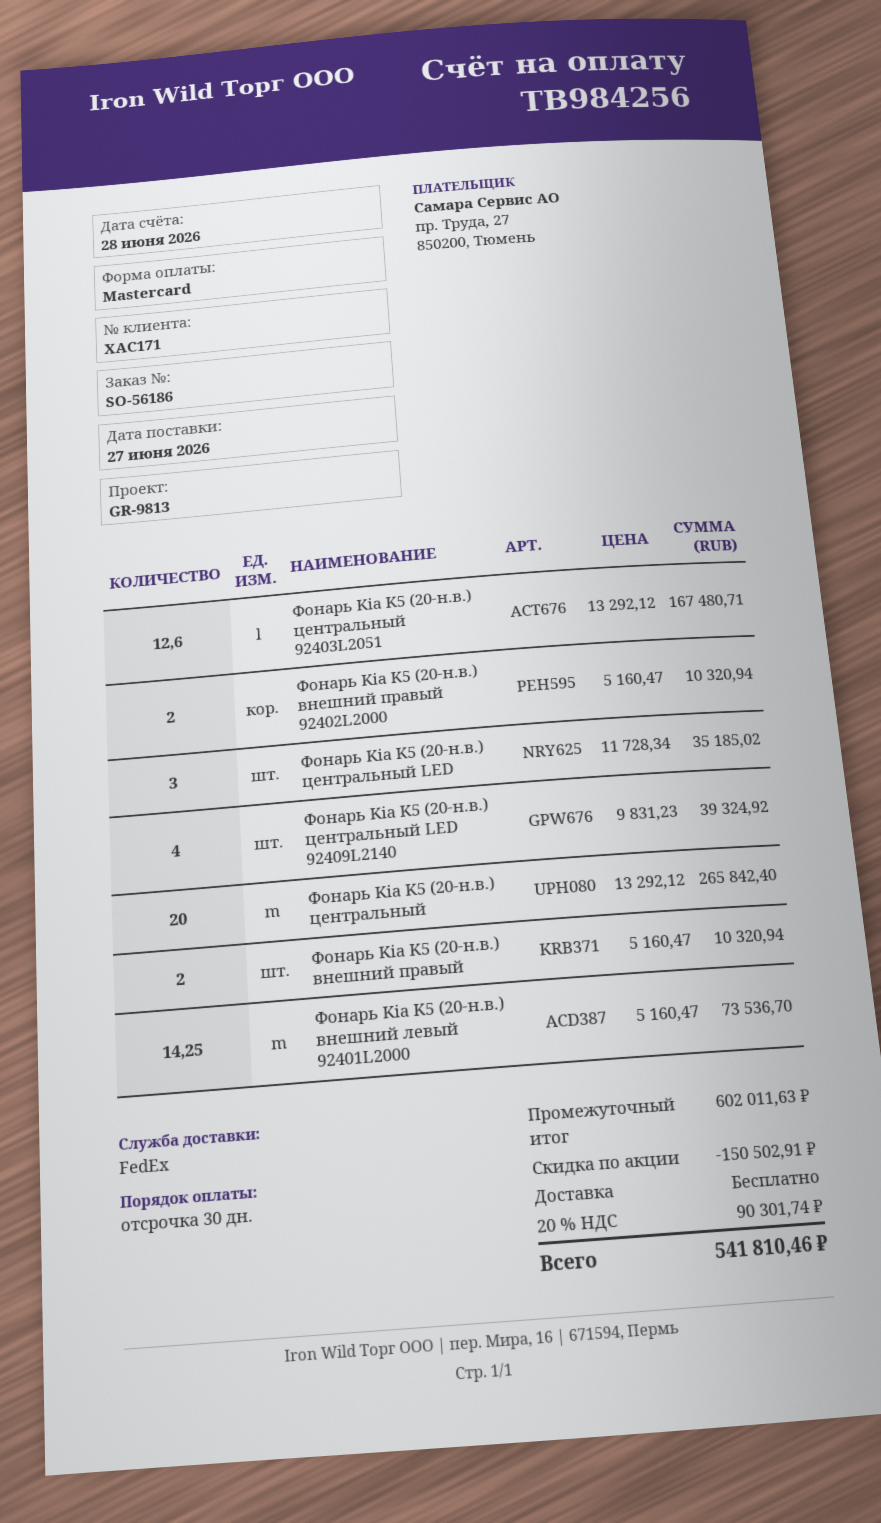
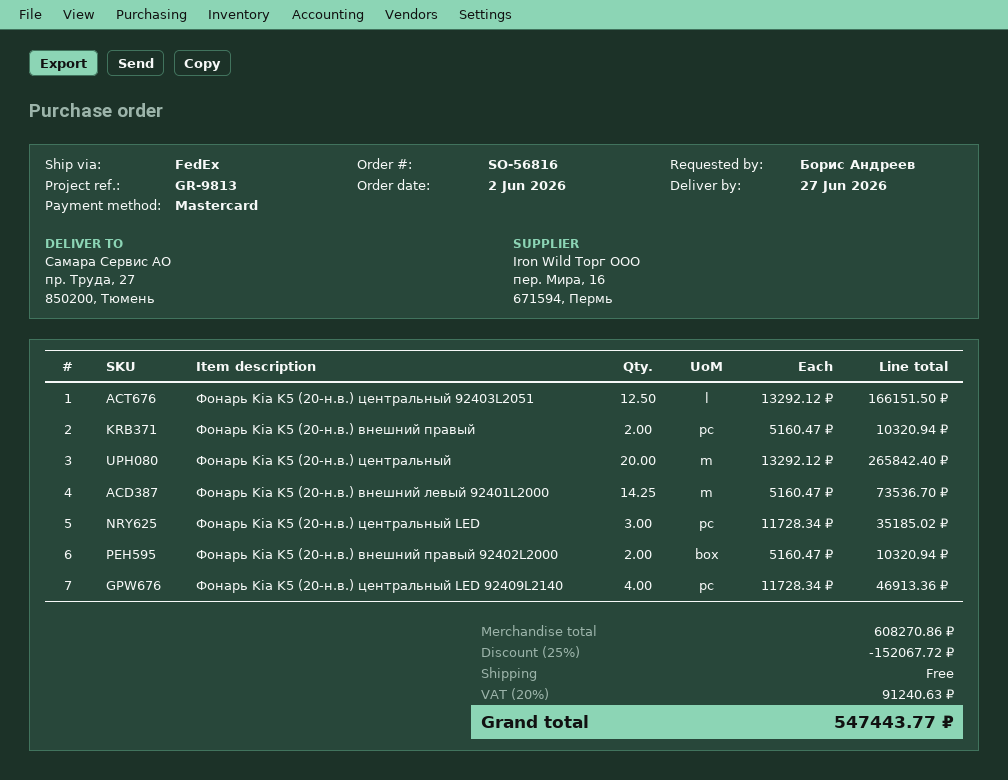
order number: SO-56186 -> SO-56816
Фонарь Kia K5 (20-н.в.) центральный 92403L2051: 12.6 x 13292.12 = 167480.71 -> 12.5 x 13292.12 = 166151.50
Фонарь Kia K5 (20-н.в.) центральный LED 92409L2140: 4 x 9831.23 = 39324.92 -> 4 x 11728.34 = 46913.36
subtotal: 602011.63 -> 608270.86
discount: 150502.91 -> 152067.72
tax: 20% = 90301.74 -> 20% = 91240.63
total: 541810.46 -> 547443.77

